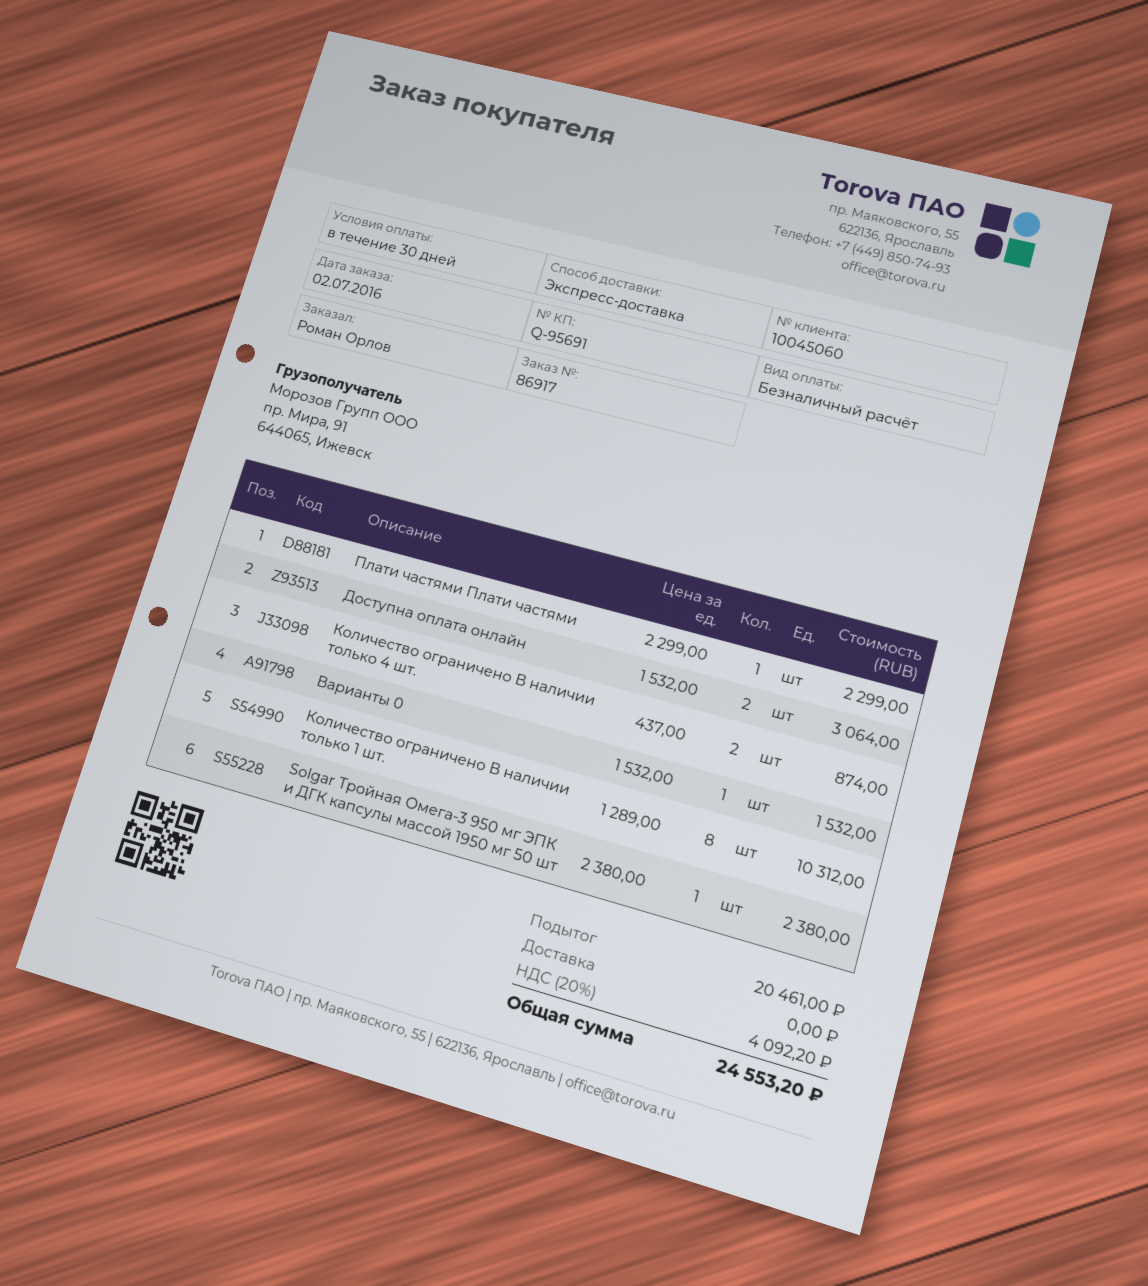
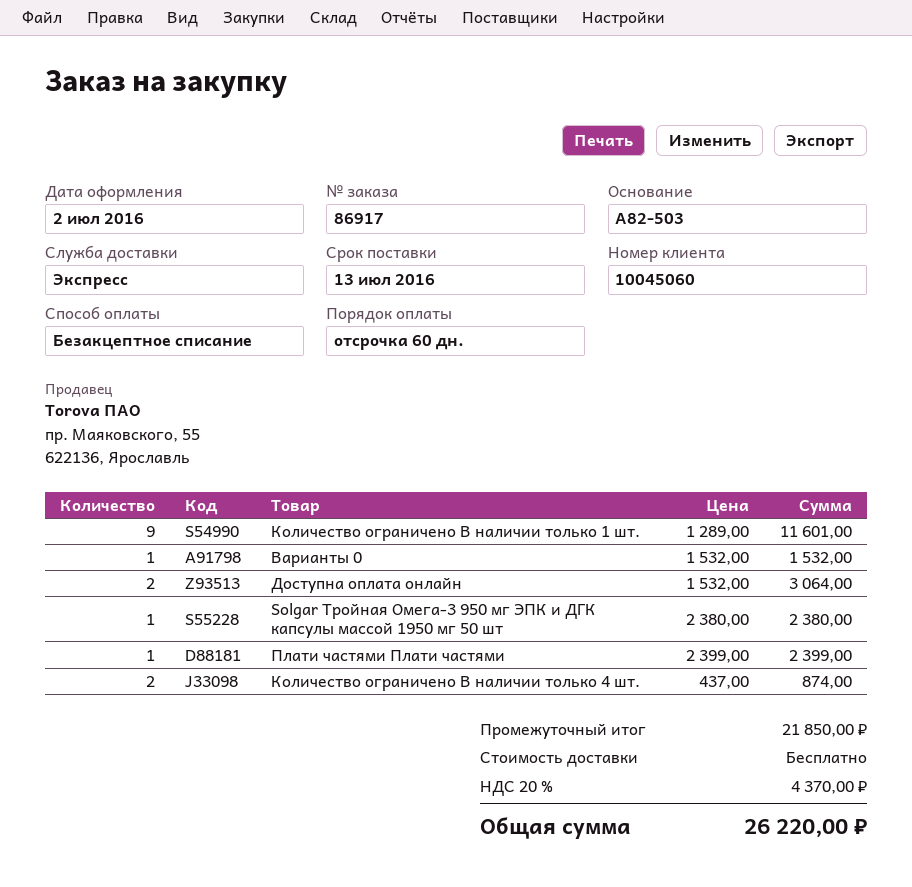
payment terms: 30 days -> 60 days
payment method: bank transfer -> direct debit
Плати частями Плати частями: 1 x 2299.00 = 2299.00 -> 1 x 2399.00 = 2399.00
Количество ограничено В наличии только 1 шт.: 8 x 1289.00 = 10312.00 -> 9 x 1289.00 = 11601.00
subtotal: 20461.00 -> 21850.00
tax: 20% = 4092.20 -> 20% = 4370.00
total: 24553.20 -> 26220.00

